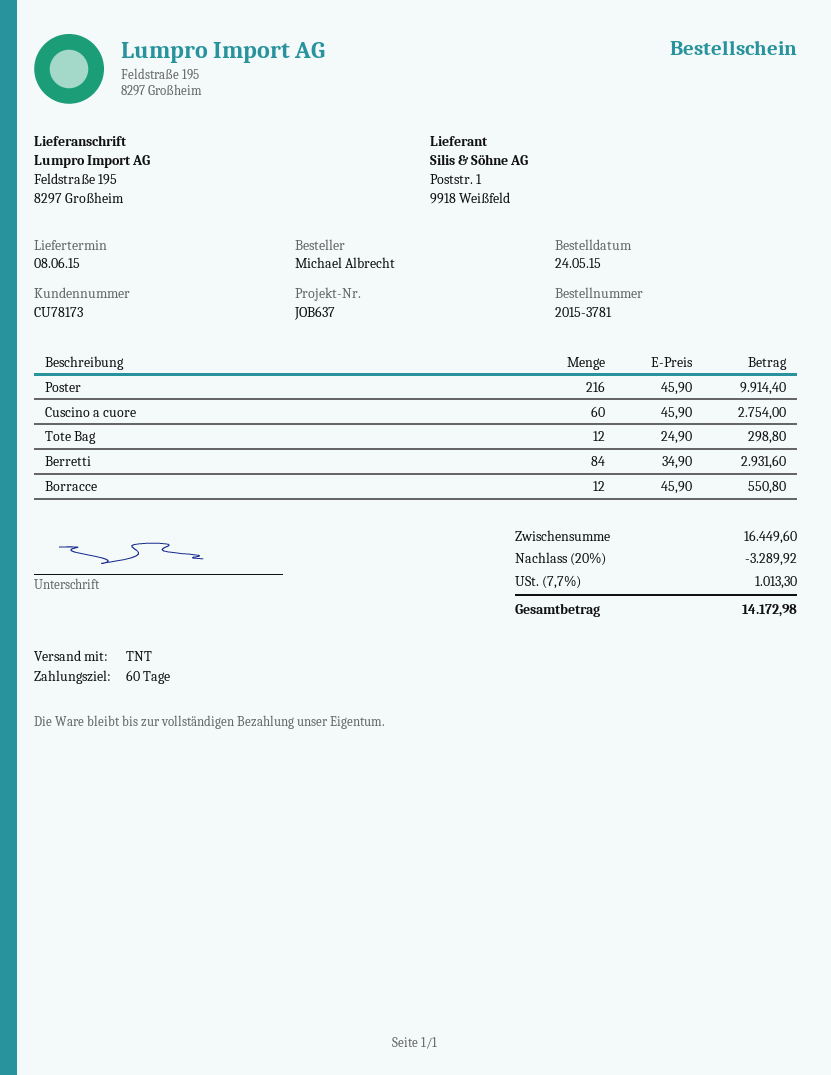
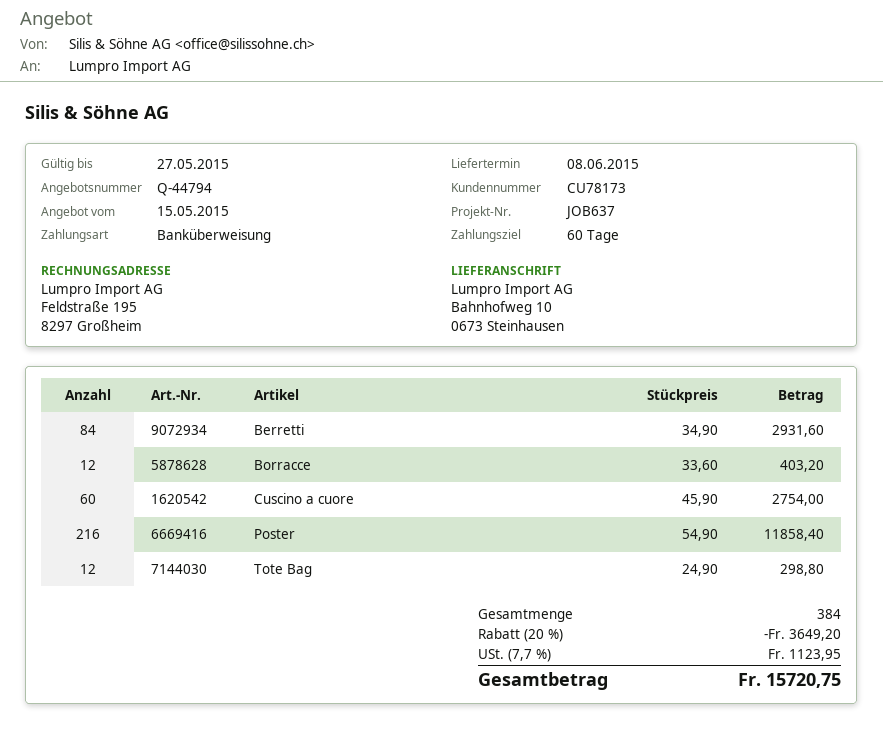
ship to: Feldstraße 195, 8297 Großheim -> Bahnhofweg 10, 0673 Steinhausen
Poster: 216 x 45.90 = 9914.40 -> 216 x 54.90 = 11858.40
Borracce: 12 x 45.90 = 550.80 -> 12 x 33.60 = 403.20
discount: 20% = 3289.92 -> 20% = 3649.20
tax: 7.7% = 1013.30 -> 7.7% = 1123.95
total: 14172.98 -> 15720.75

